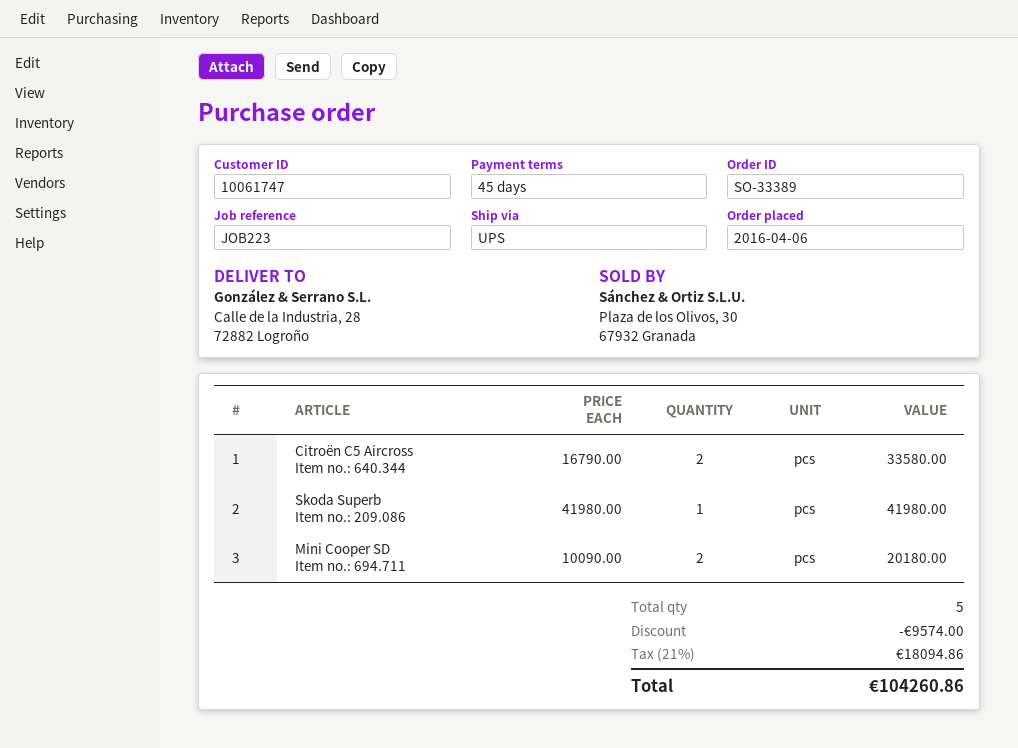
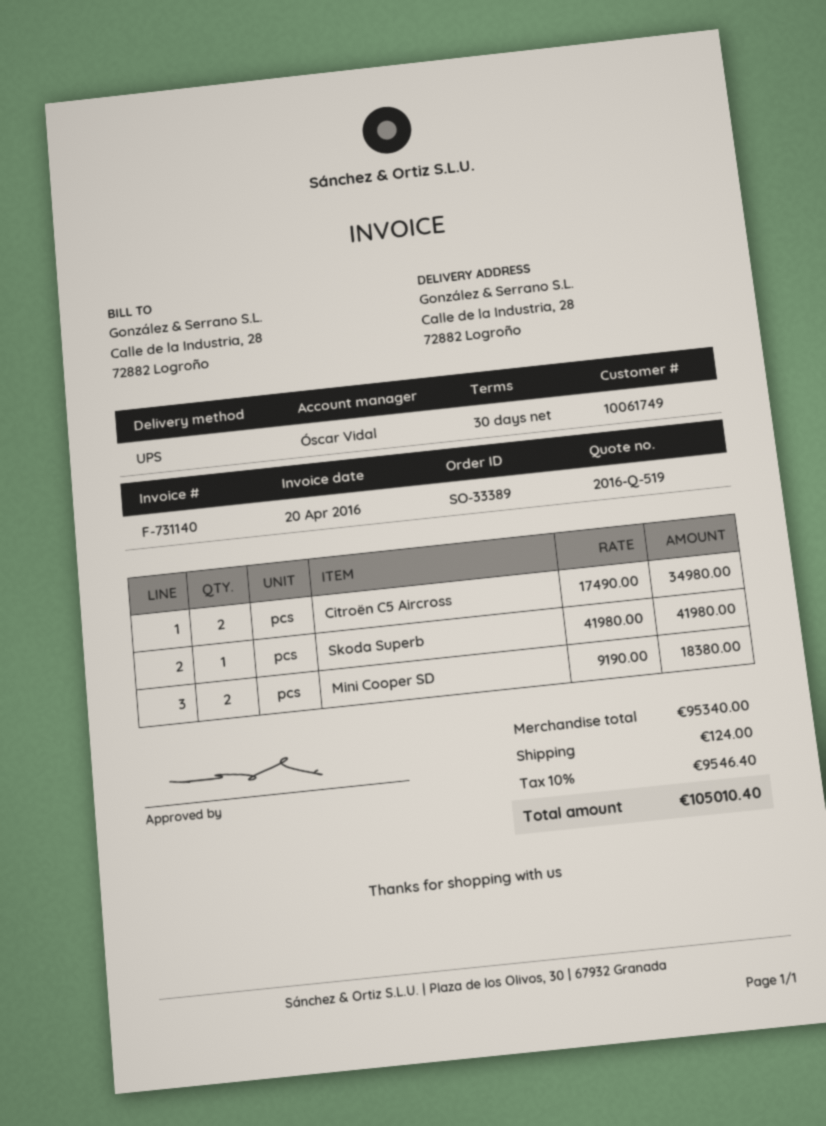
payment terms: 45 days -> 30 days
customer number: 10061747 -> 10061749
Citroën C5 Aircross: 2 x 16790.00 = 33580.00 -> 2 x 17490.00 = 34980.00
Mini Cooper SD: 2 x 10090.00 = 20180.00 -> 2 x 9190.00 = 18380.00
discount: 9574.00 -> none
shipping: none -> 124.00
tax: 21% = 18094.86 -> 10% = 9546.40
total: 104260.86 -> 105010.40

